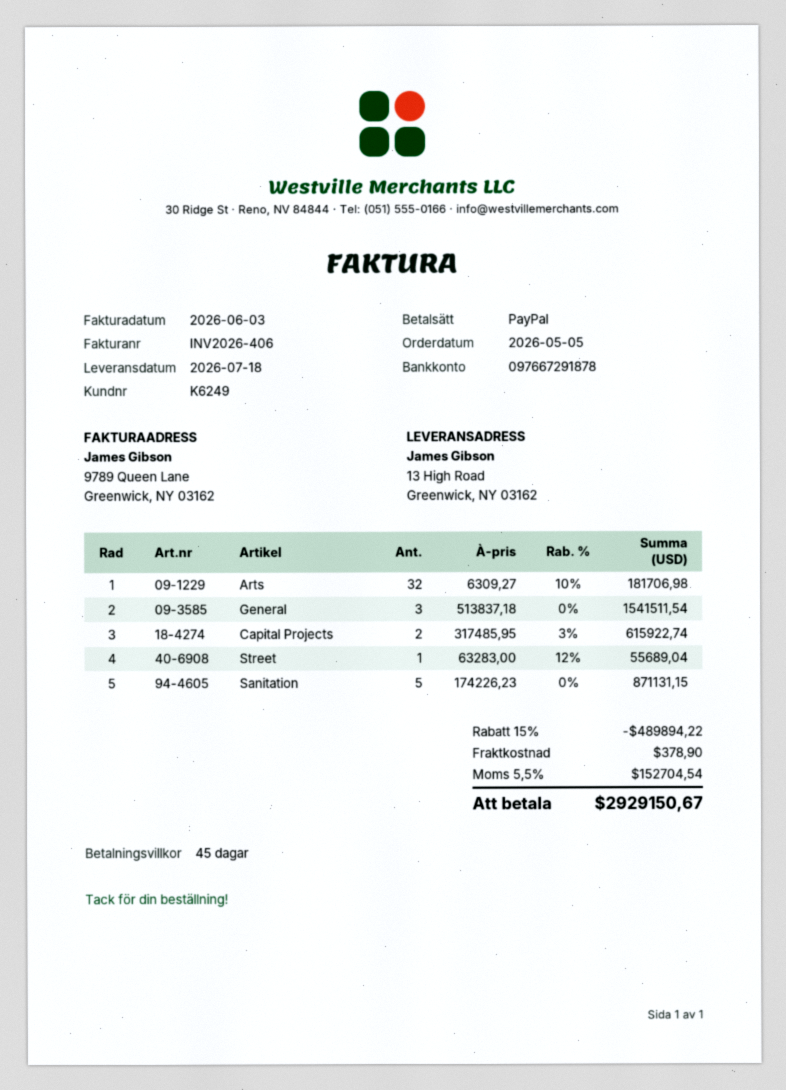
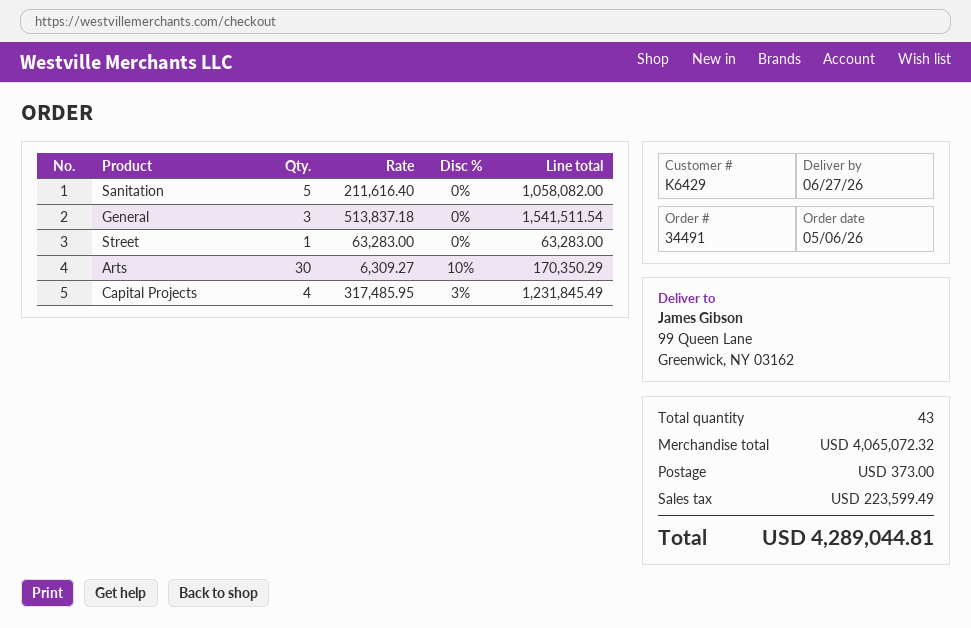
order date: 2026-05-05 -> 2026-05-06
delivery date: 2026-07-18 -> 2026-06-27
customer number: K6249 -> K6429
ship to: 13 High Road, Greenwick, NY 03162 -> 99 Queen Lane, Greenwick, NY 03162
Arts: 32 x 6309.27 - 10% = 181706.98 -> 30 x 6309.27 - 10% = 170350.29
Capital Projects: 2 x 317485.95 - 3% = 615922.74 -> 4 x 317485.95 - 3% = 1231845.49
Street: 1 x 63283.00 - 12% = 55689.04 -> 1 x 63283.00 = 63283.00
Sanitation: 5 x 174226.23 = 871131.15 -> 5 x 211616.40 = 1058082.00
discount: 15% = 489894.22 -> none
shipping: 378.90 -> 373.00
tax: 152704.54 -> 223599.49
total: 2929150.67 -> 4289044.81

